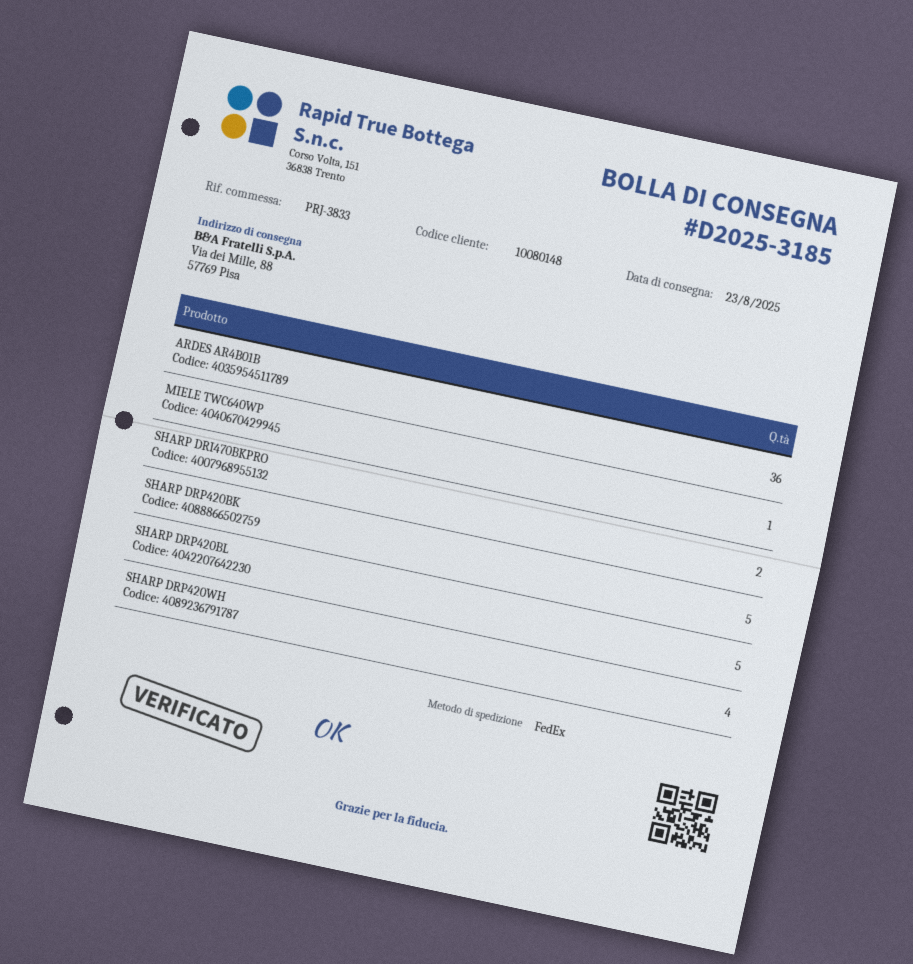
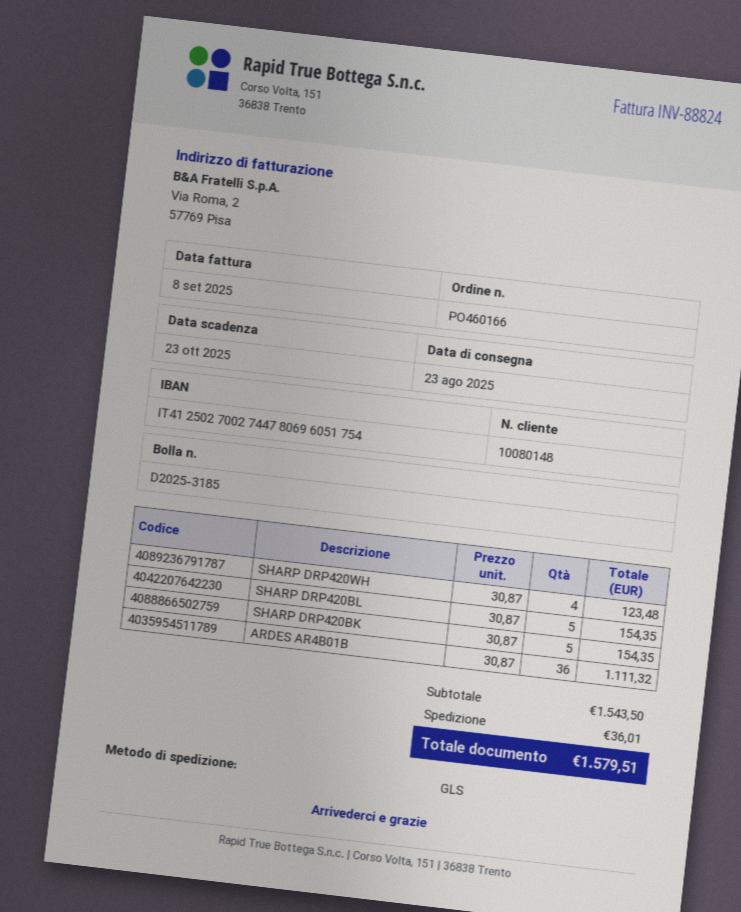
shipping method: FedEx -> GLS
MIELE TWC640WP: 1 -> none
SHARP DRI470BKPRO: 2 -> none

